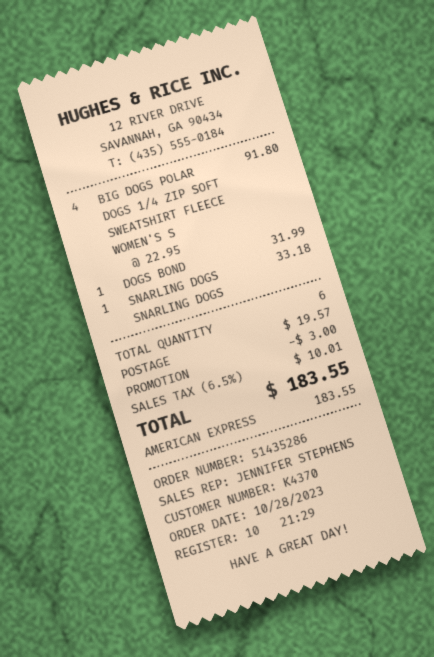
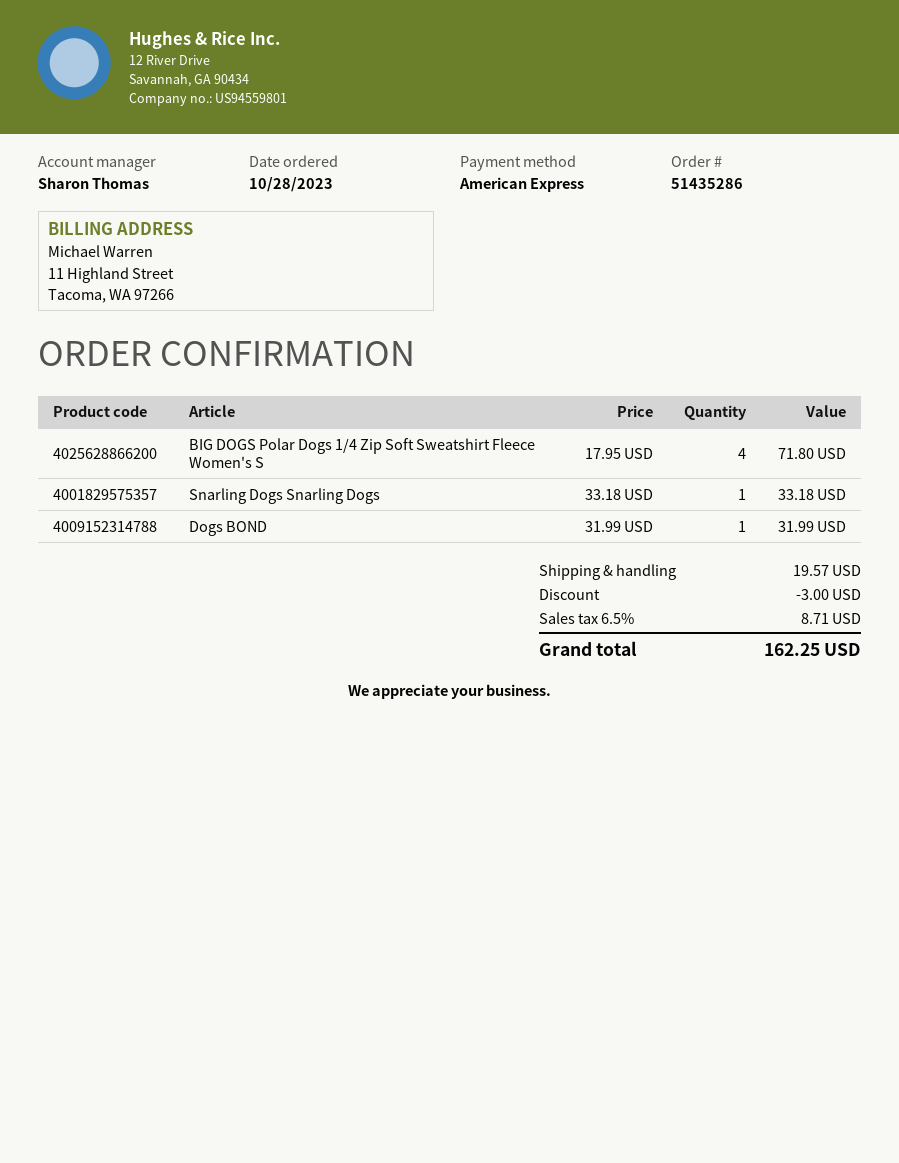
sales rep: JENNIFER STEPHENS -> Sharon Thomas
BIG DOGS POLAR DOGS 1/4 ZIP SOFT SWEATSHIRT FLEECE WOMEN'S S: 4 x 22.95 = 91.80 -> 4 x 17.95 = 71.80
tax: 6.5% = 10.01 -> 6.5% = 8.71
total: 183.55 -> 162.25

